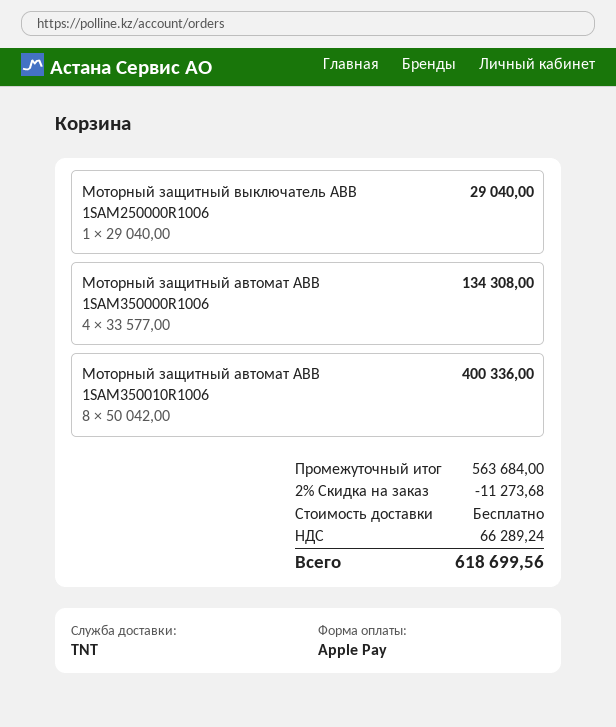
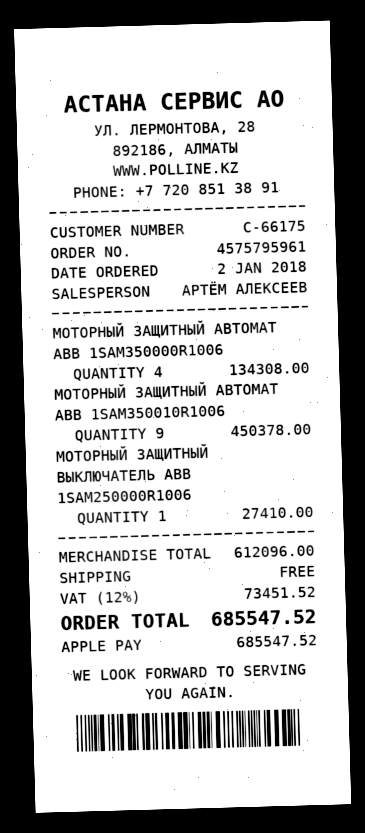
Моторный защитный выключатель ABB 1SAM250000R1006: 1 for 29040.00 -> 1 for 27410.00
Моторный защитный автомат ABB 1SAM350010R1006: 8 for 400336.00 -> 9 for 450378.00
subtotal: 563684.00 -> 612096.00
discount: 2% = 11273.68 -> none
tax: 66289.24 -> 73451.52
total: 618699.56 -> 685547.52

